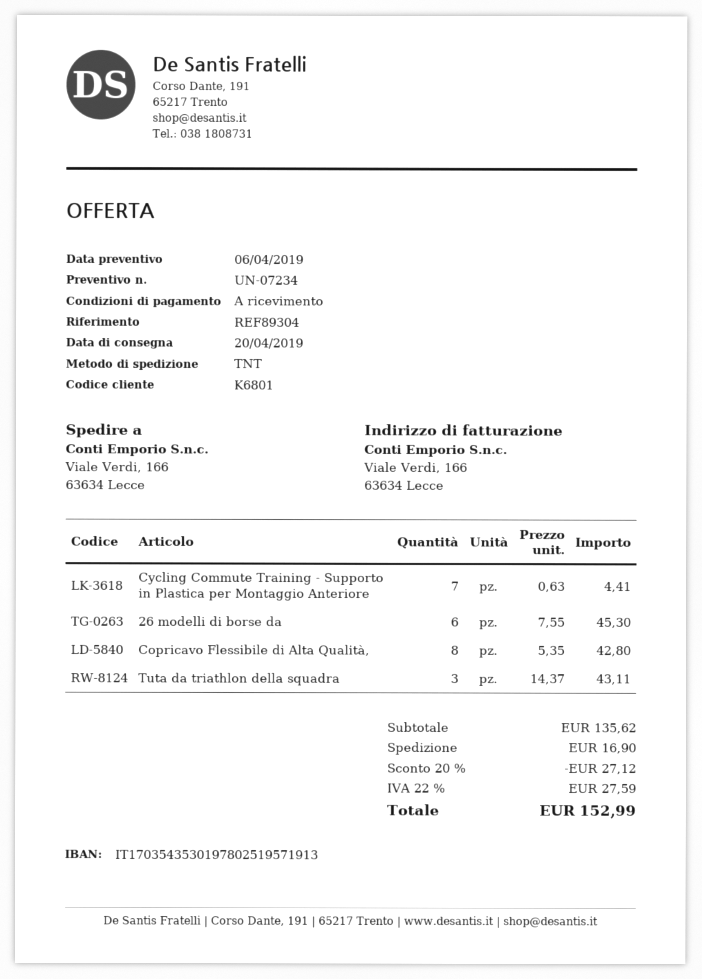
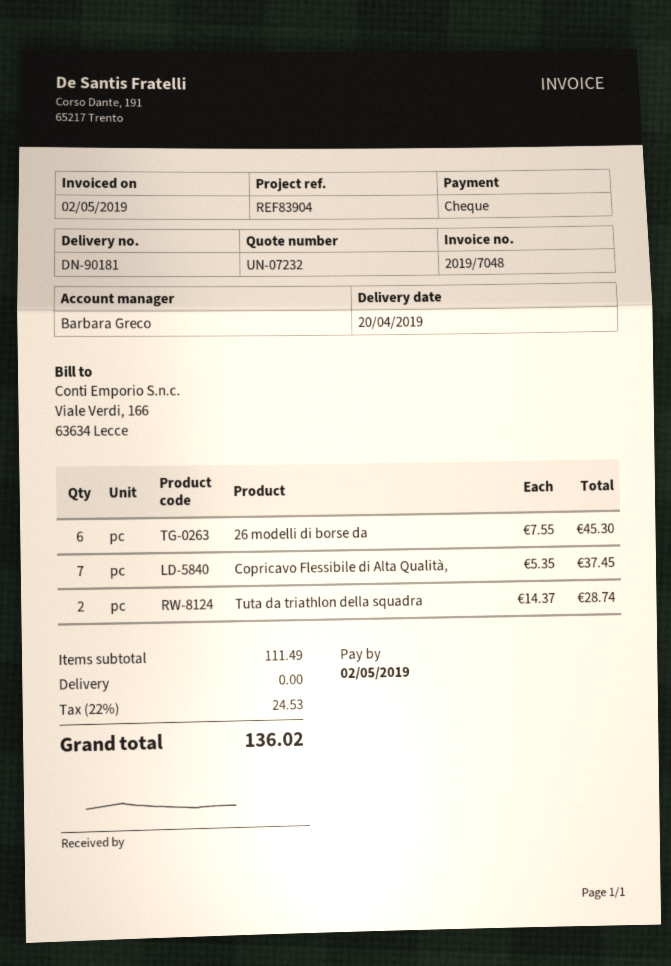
quote number: UN-07234 -> UN-07232
reference: REF89304 -> REF83904
Cycling Commute Training - Supporto in Plastica per Montaggio Anteriore: 7 x 0.63 = 4.41 -> none
Copricavo Flessibile di Alta Qualità,: 8 x 5.35 = 42.80 -> 7 x 5.35 = 37.45
Tuta da triathlon della squadra: 3 x 14.37 = 43.11 -> 2 x 14.37 = 28.74
subtotal: 135.62 -> 111.49
discount: 20% = 27.12 -> none
shipping: 16.90 -> 0.00
tax: 22% = 27.59 -> 22% = 24.53
total: 152.99 -> 136.02

